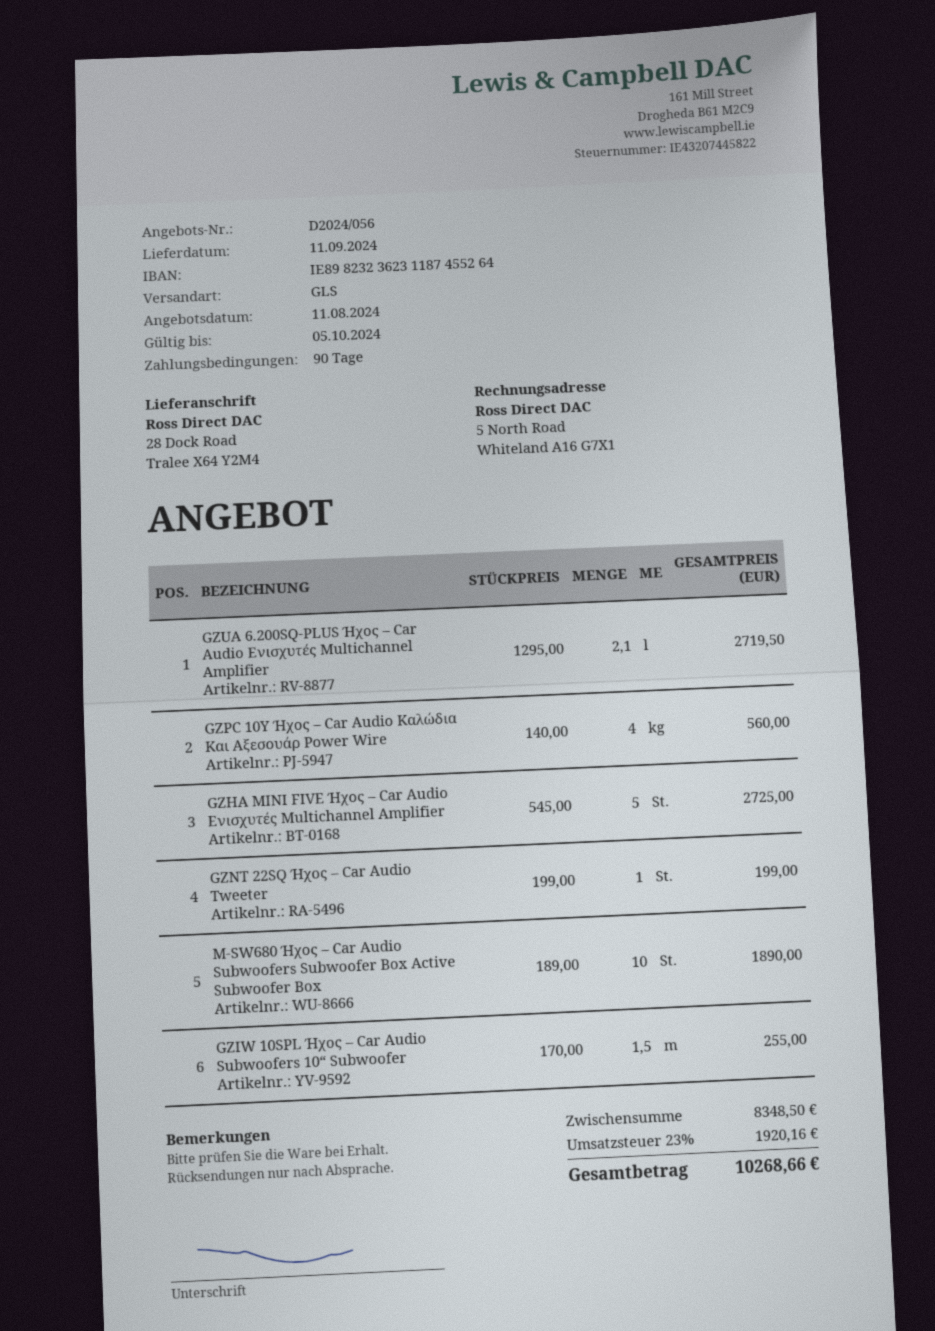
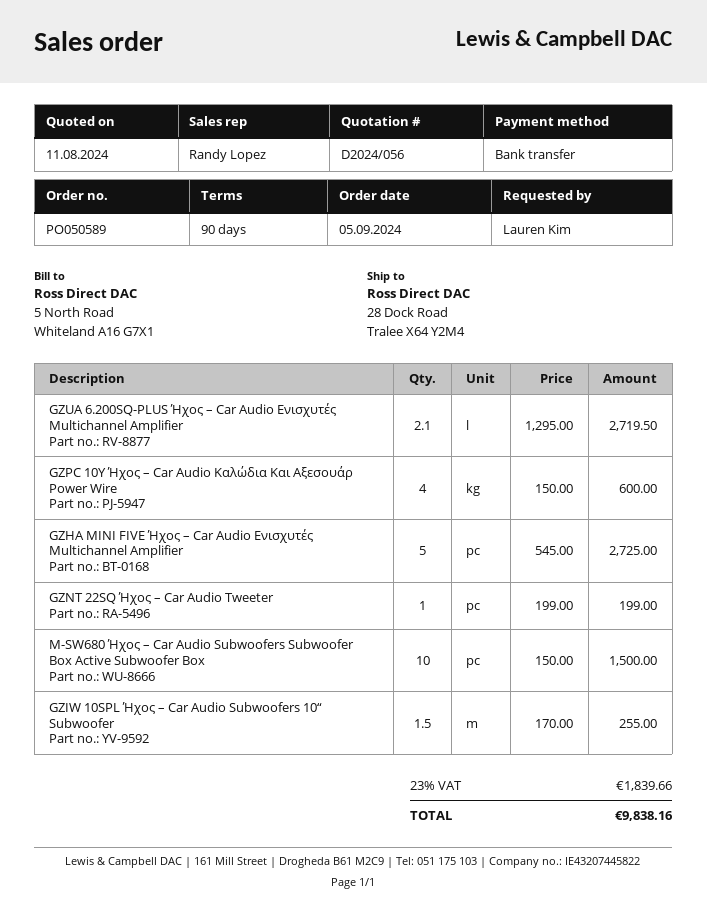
GZPC 10Y Ήχος – Car Audio Καλώδια Και Αξεσουάρ Power Wire: 4 x 140.00 = 560.00 -> 4 x 150.00 = 600.00
M-SW680 Ήχος – Car Audio Subwoofers Subwoofer Box Active Subwoofer Box: 10 x 189.00 = 1890.00 -> 10 x 150.00 = 1500.00
tax: 23% = 1920.16 -> 23% = 1839.66
total: 10268.66 -> 9838.16

